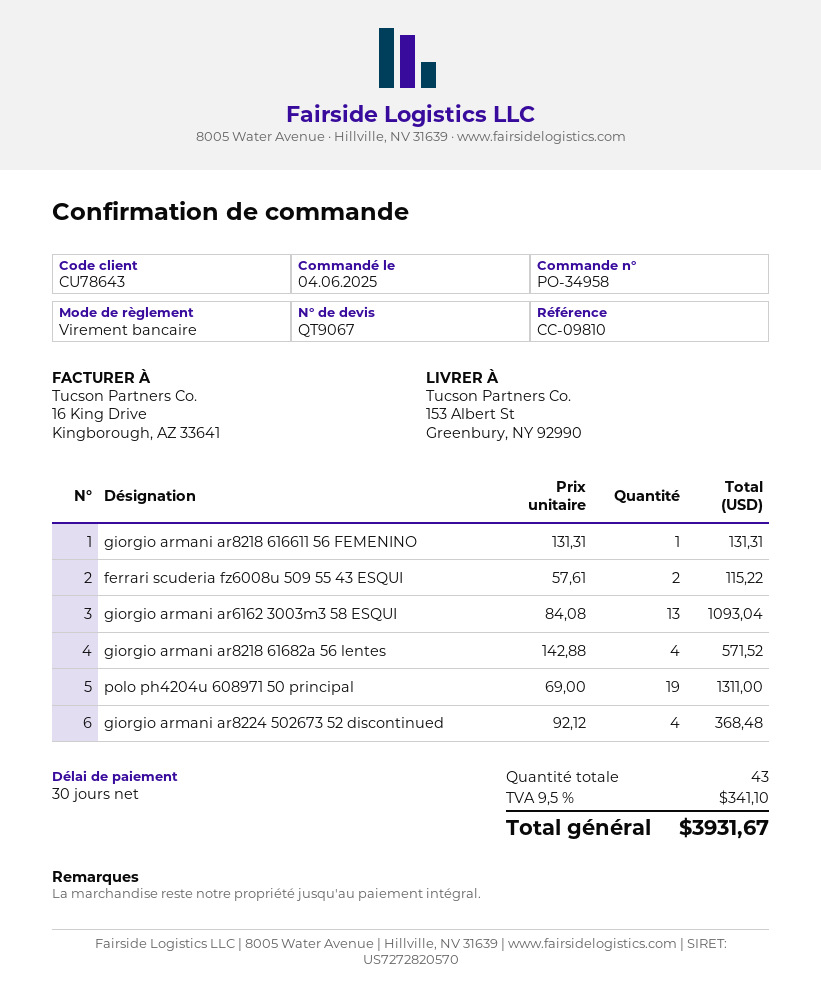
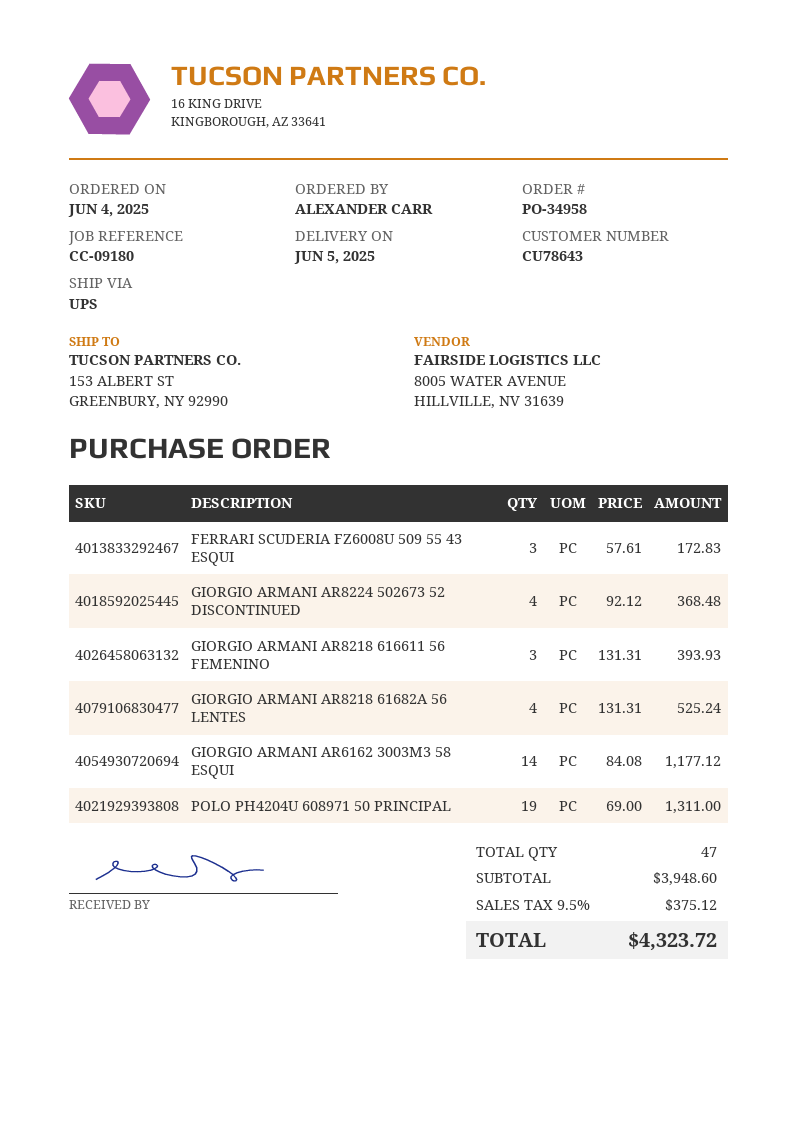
reference: CC-09810 -> CC-09180
giorgio armani ar8218 616611 56 FEMENINO: 1 x 131.31 = 131.31 -> 3 x 131.31 = 393.93
ferrari scuderia fz6008u 509 55 43 ESQUI: 2 x 57.61 = 115.22 -> 3 x 57.61 = 172.83
giorgio armani ar6162 3003m3 58 ESQUI: 13 x 84.08 = 1093.04 -> 14 x 84.08 = 1177.12
giorgio armani ar8218 61682a 56 lentes: 4 x 142.88 = 571.52 -> 4 x 131.31 = 525.24
total quantity: 43 -> 47
tax: 9.5% = 341.10 -> 9.5% = 375.12
total: 3931.67 -> 4323.72

